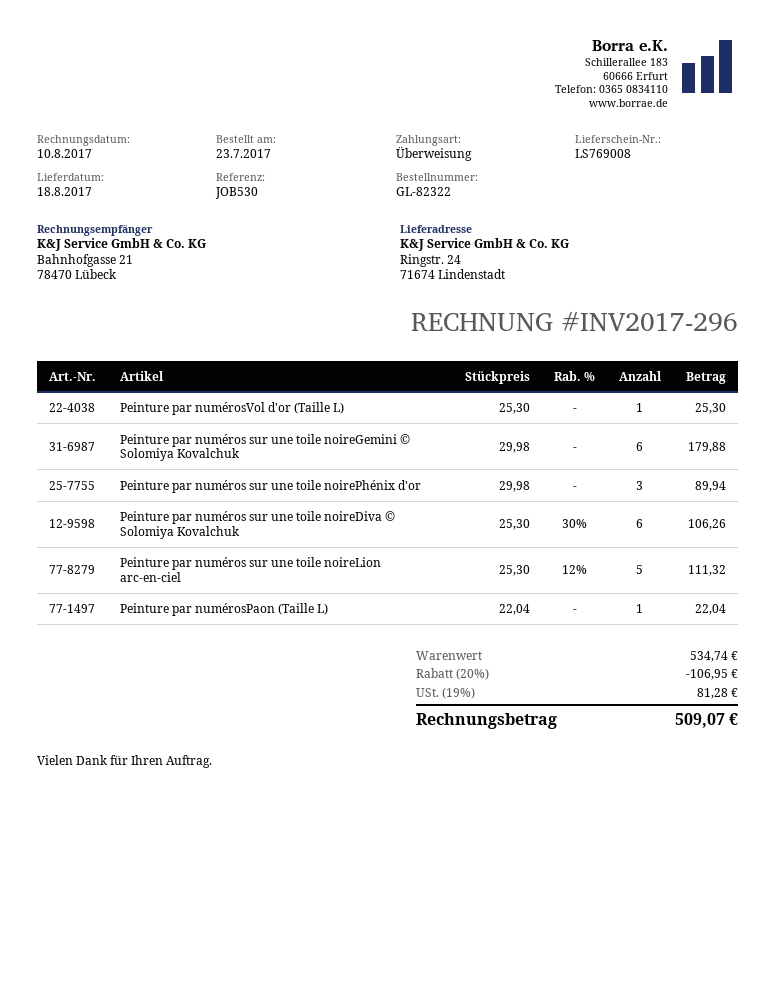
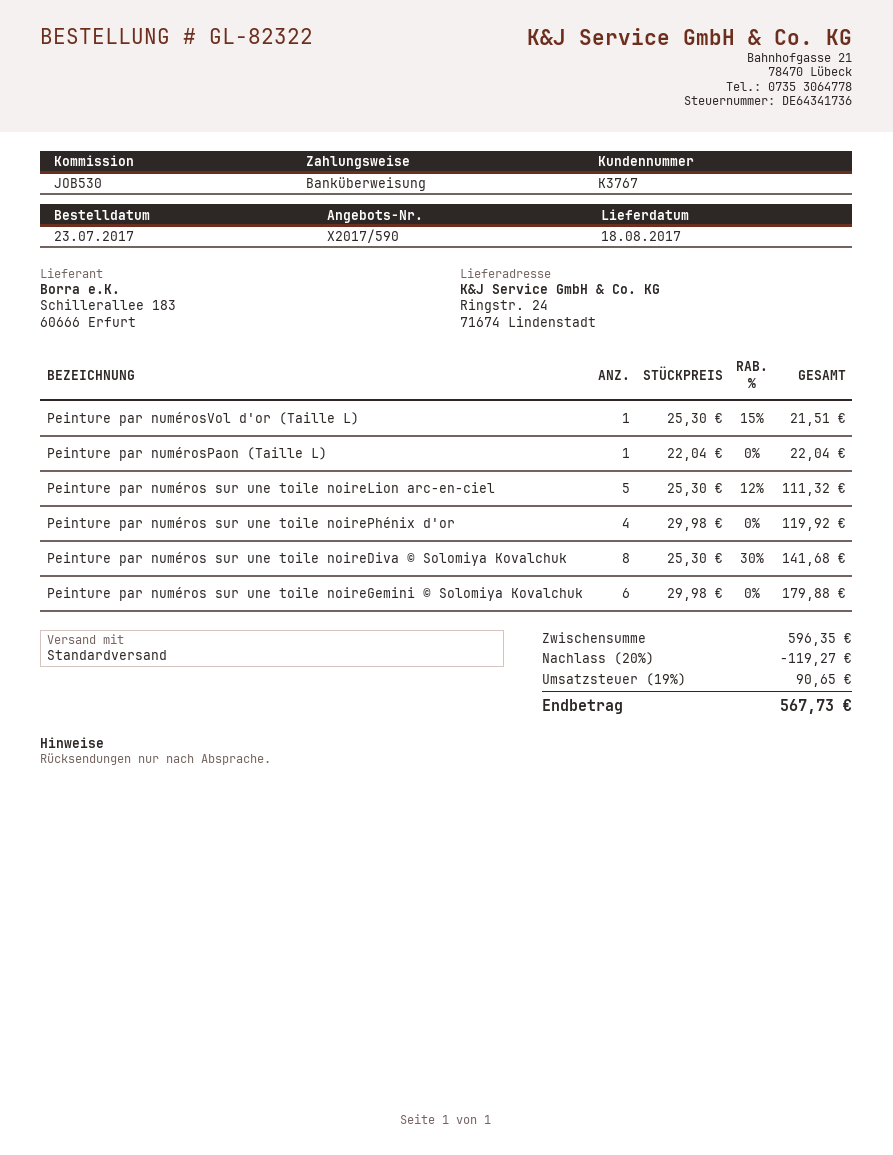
Peinture par numérosVol d'or (Taille L): 1 x 25.30 = 25.30 -> 1 x 25.30 - 15% = 21.51
Peinture par numéros sur une toile noirePhénix d'or: 3 x 29.98 = 89.94 -> 4 x 29.98 = 119.92
Peinture par numéros sur une toile noireDiva © Solomiya Kovalchuk: 6 x 25.30 - 30% = 106.26 -> 8 x 25.30 - 30% = 141.68
subtotal: 534.74 -> 596.35
discount: 20% = 106.95 -> 20% = 119.27
tax: 19% = 81.28 -> 19% = 90.65
total: 509.07 -> 567.73

